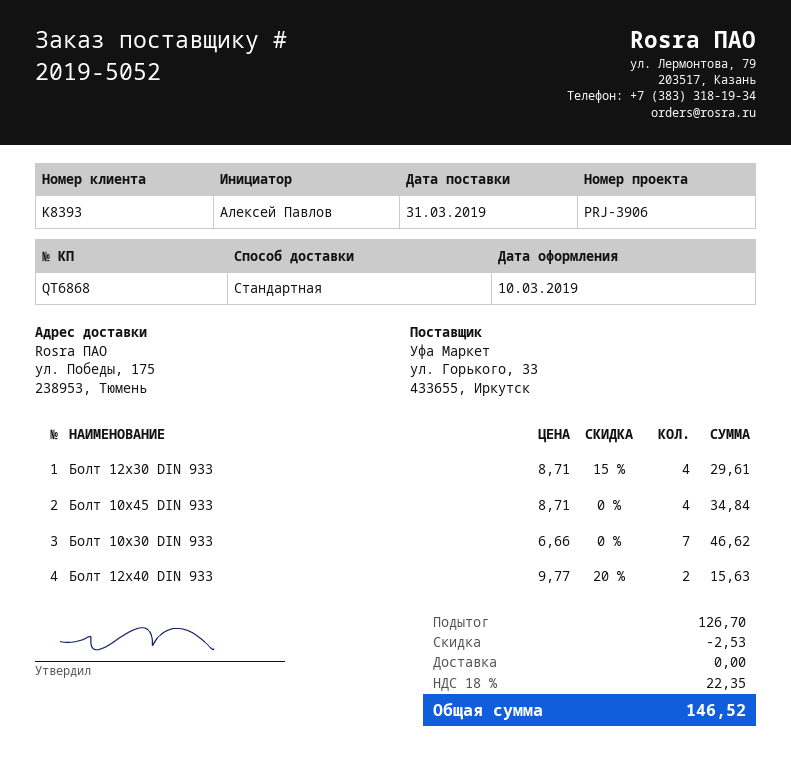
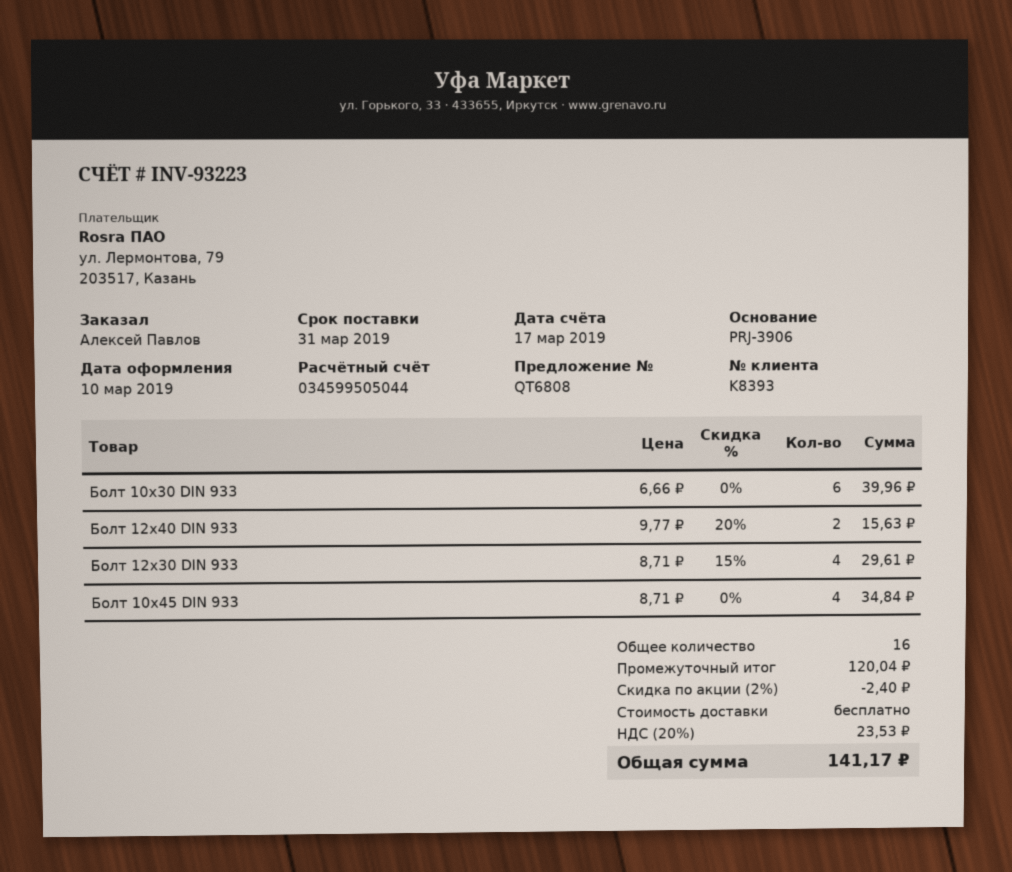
quote number: QT6868 -> QT6808
Болт 10х30 DIN 933: 7 x 6.66 = 46.62 -> 6 x 6.66 = 39.96
subtotal: 126.70 -> 120.04
discount: 2.53 -> 2.40
tax: 18% = 22.35 -> 20% = 23.53
total: 146.52 -> 141.17

